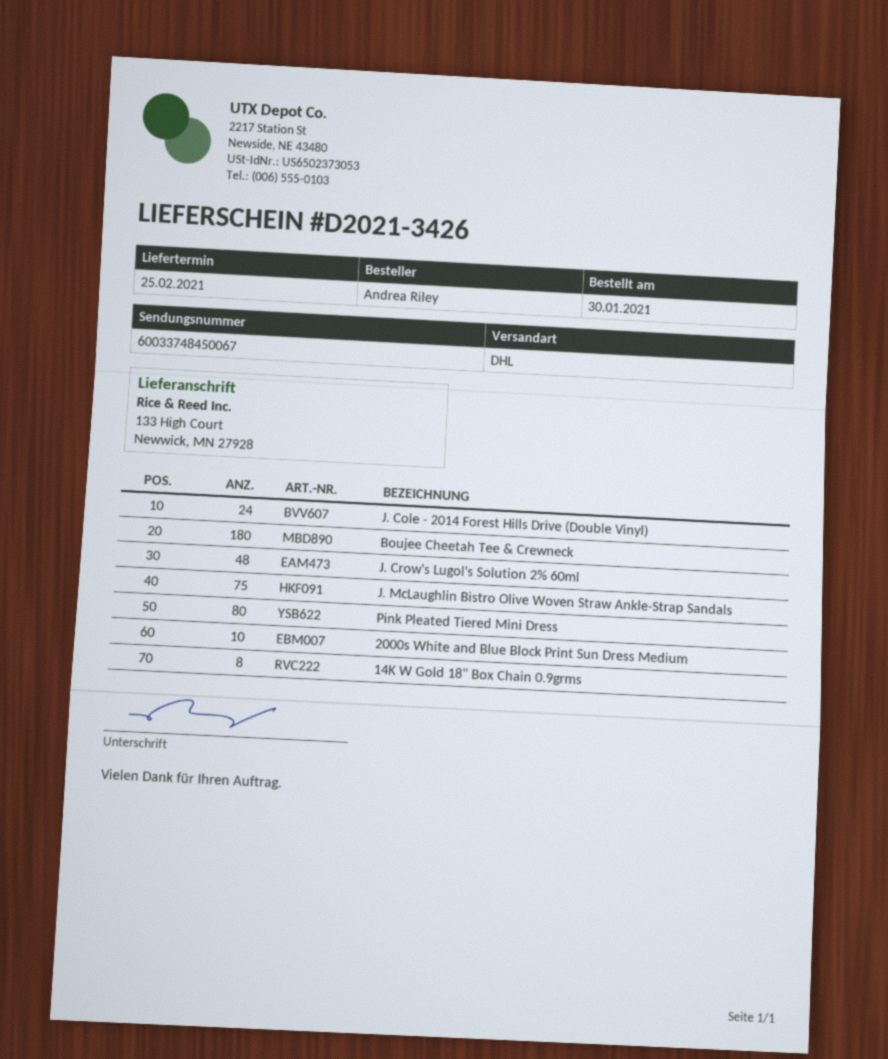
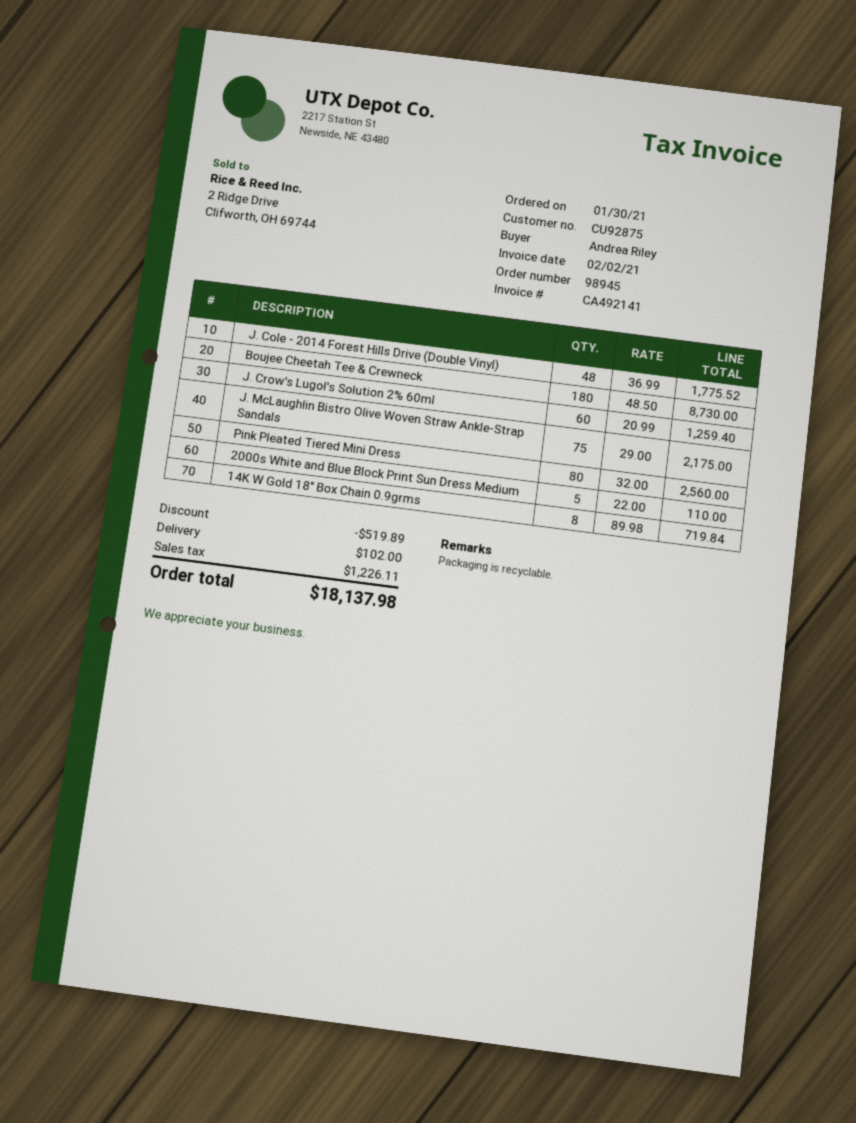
J. Cole - 2014 Forest Hills Drive (Double Vinyl): 24 -> 48
J. Crow's Lugol's Solution 2% 60ml: 48 -> 60
2000s White and Blue Block Print Sun Dress Medium: 10 -> 5

